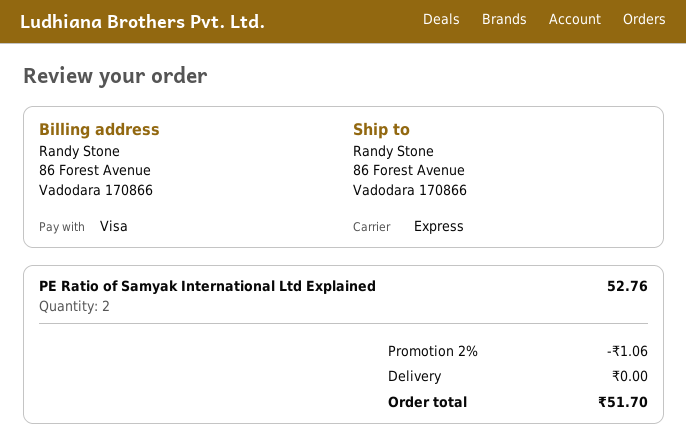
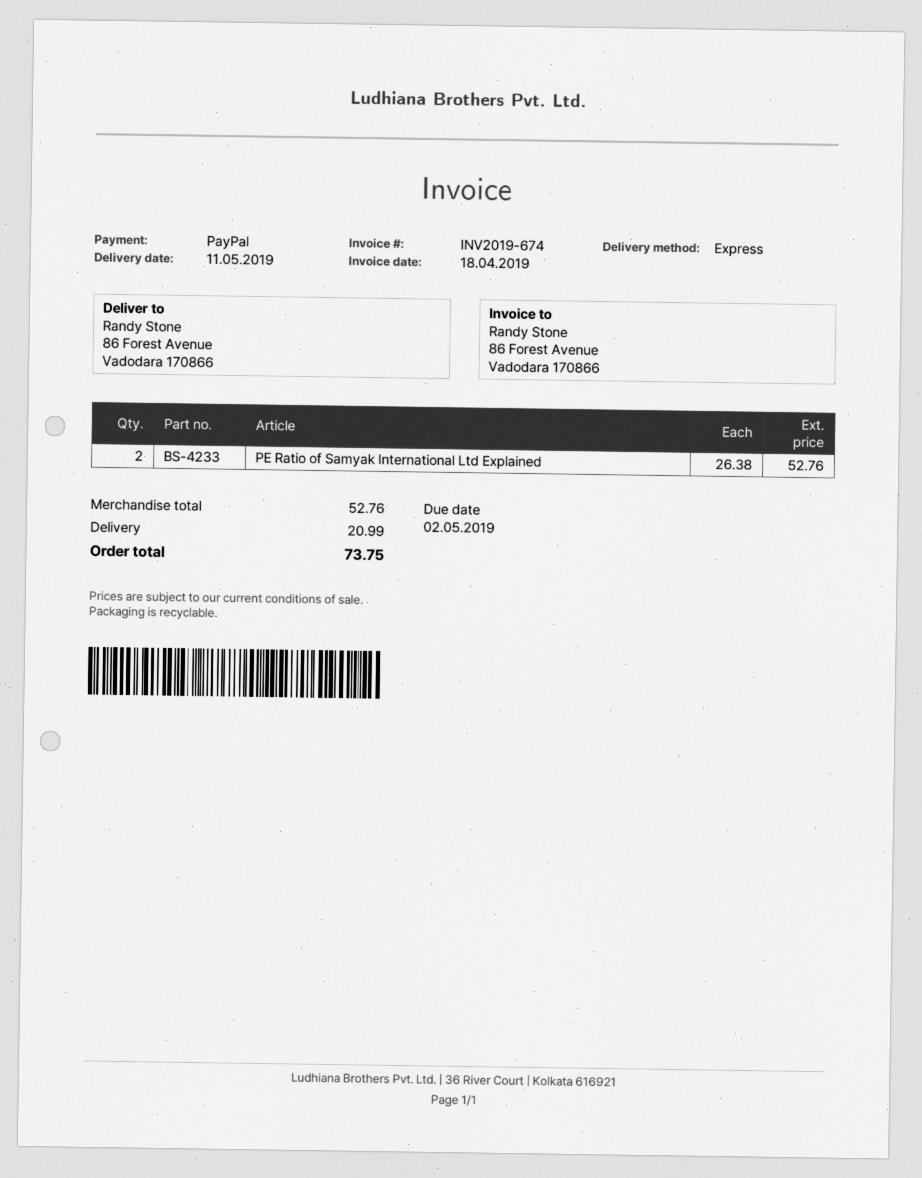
payment method: Visa -> PayPal
discount: 2% = 1.06 -> none
shipping: 0.00 -> 20.99
total: 51.70 -> 73.75

